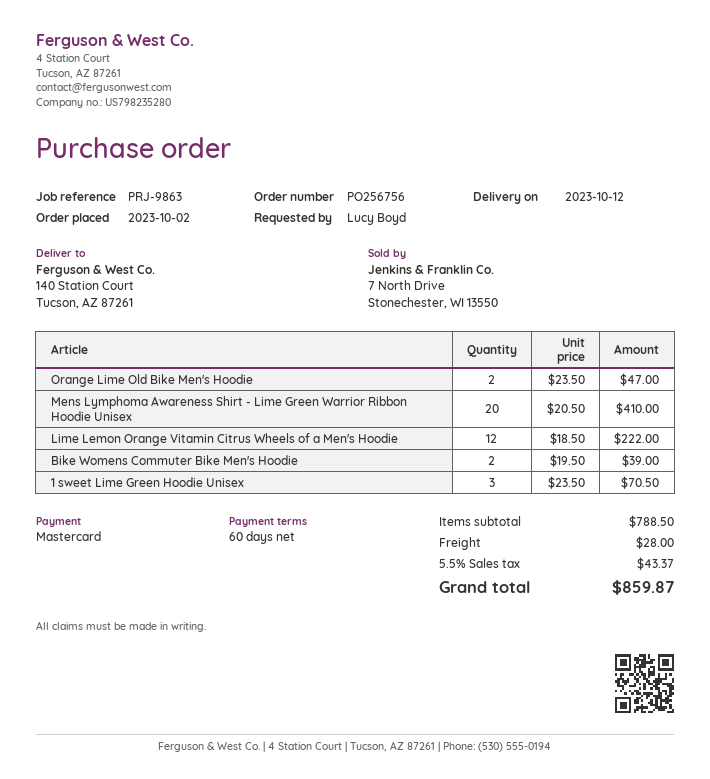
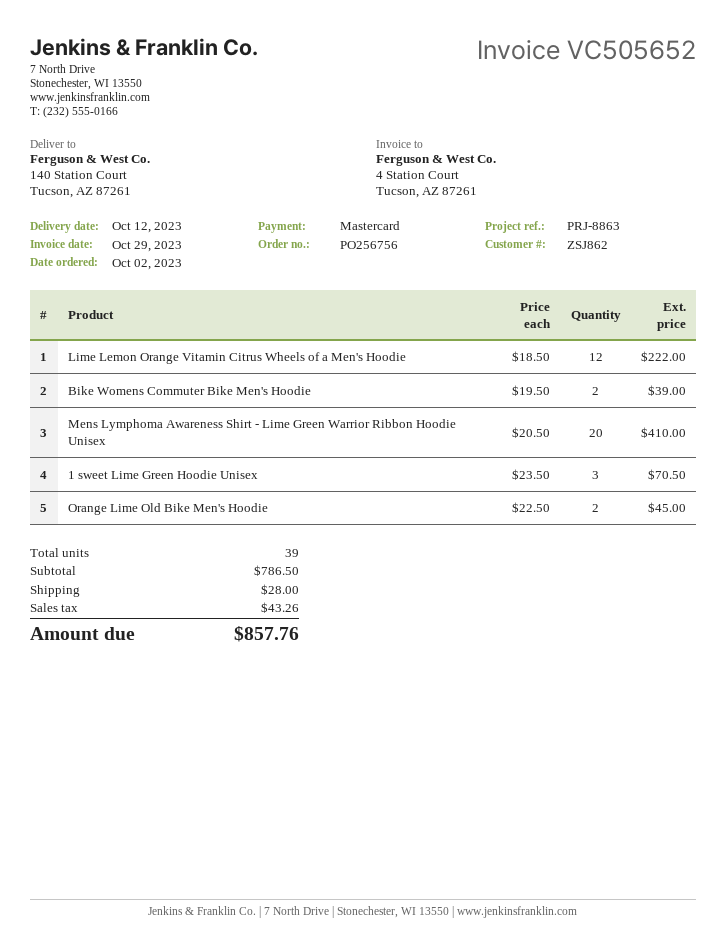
reference: PRJ-9863 -> PRJ-8863
Orange Lime Old Bike Men's Hoodie: 2 x 23.50 = 47.00 -> 2 x 22.50 = 45.00
subtotal: 788.50 -> 786.50
tax: 43.37 -> 43.26
total: 859.87 -> 857.76

